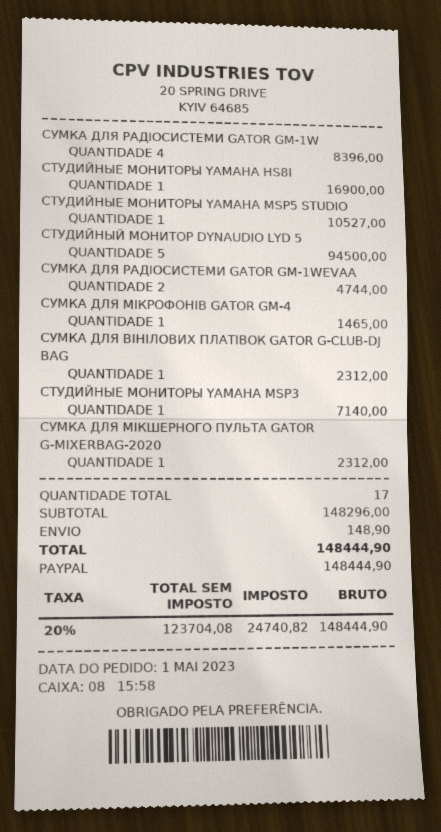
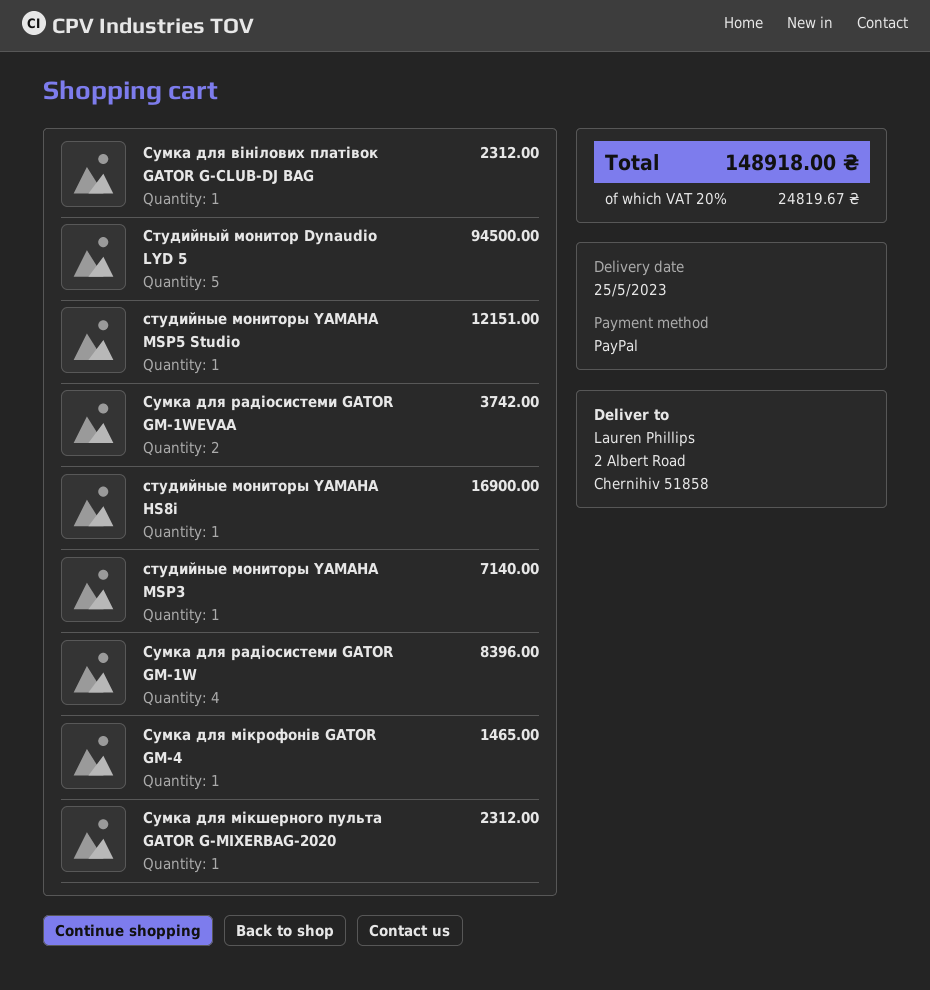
СТУДИЙНЫЕ МОНИТОРЫ YAMAHA MSP5 STUDIO: 1 for 10527.00 -> 1 for 12151.00
СУМКА ДЛЯ РАДІОСИСТЕМИ GATOR GM-1WEVAA: 2 for 4744.00 -> 2 for 3742.00
shipping: 148.90 -> none
tax: 20% = 24740.82 -> 20% = 24819.67
total: 148444.90 -> 148918.00

